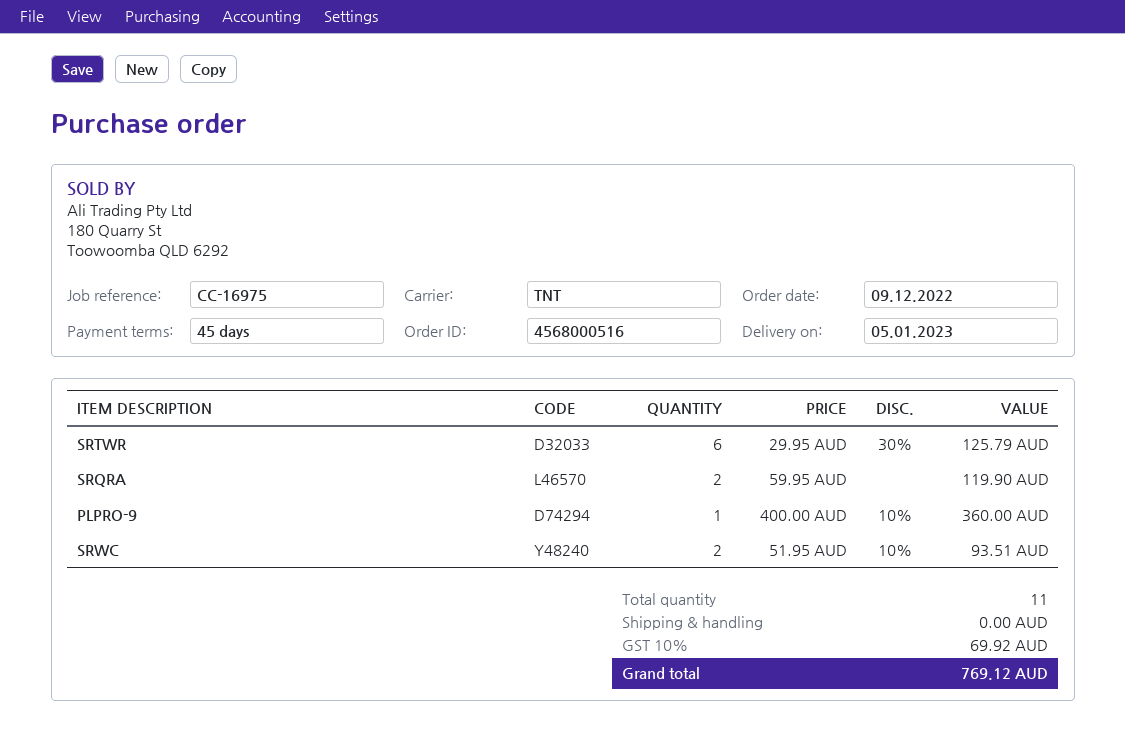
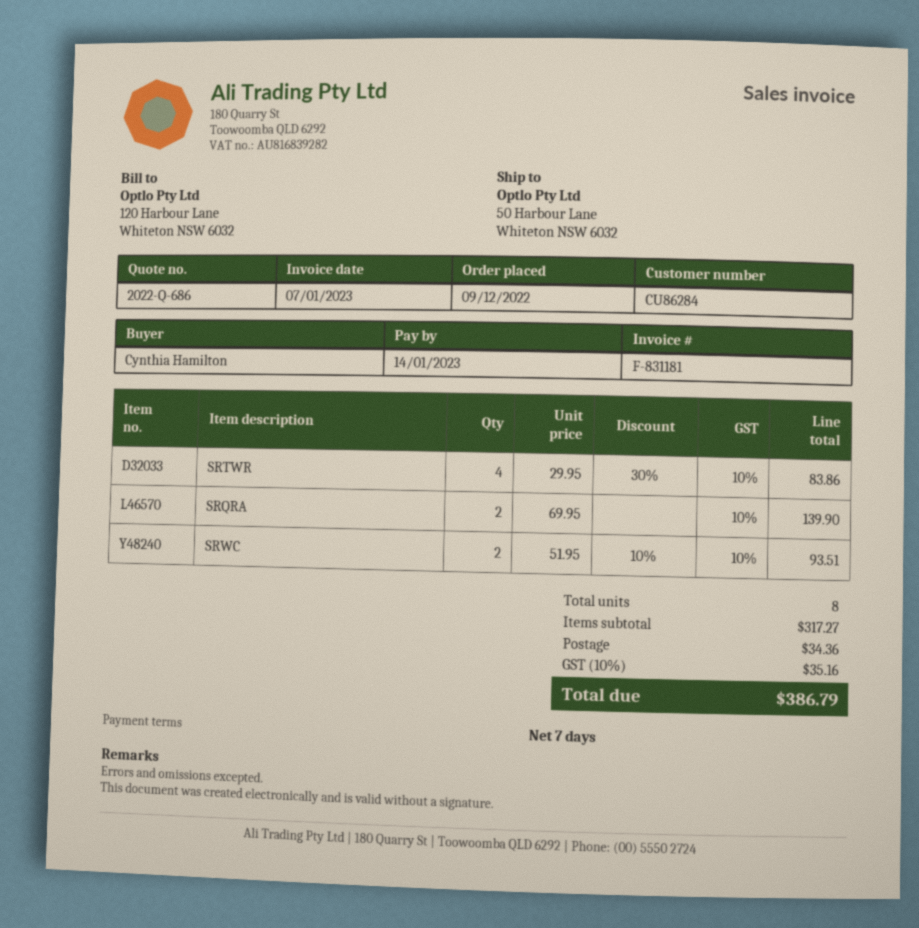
payment terms: 45 days -> 7 days
SRTWR: 6 x 29.95 - 30% = 125.79 -> 4 x 29.95 - 30% = 83.86
SRQRA: 2 x 59.95 = 119.90 -> 2 x 69.95 = 139.90
PLPRO-9: 1 x 400.00 - 10% = 360.00 -> none
total quantity: 11 -> 8
shipping: 0.00 -> 34.36
tax: 10% = 69.92 -> 10% = 35.16
total: 769.12 -> 386.79

